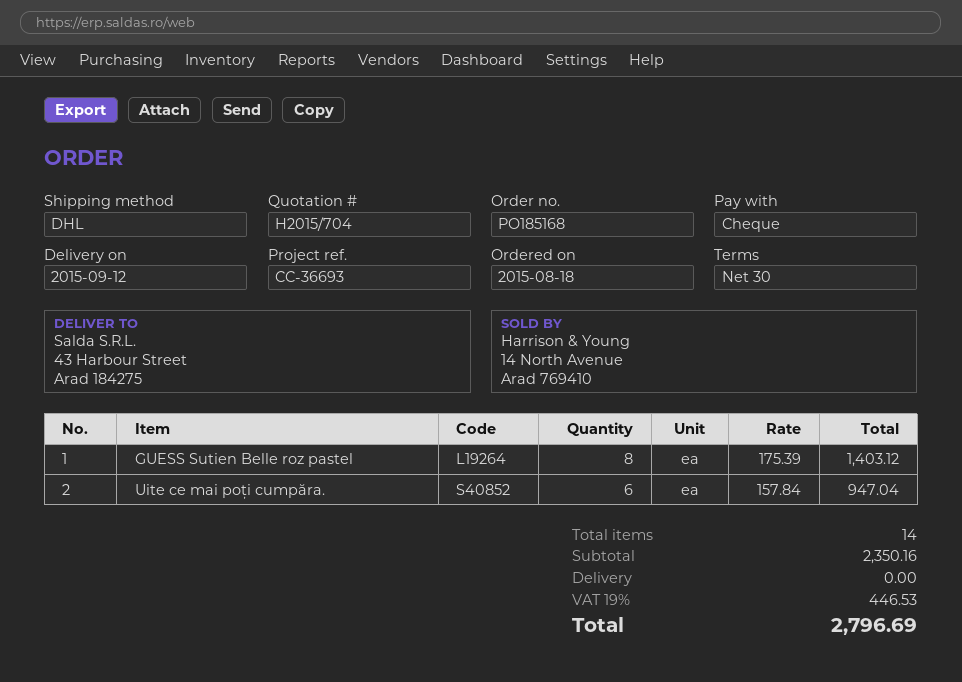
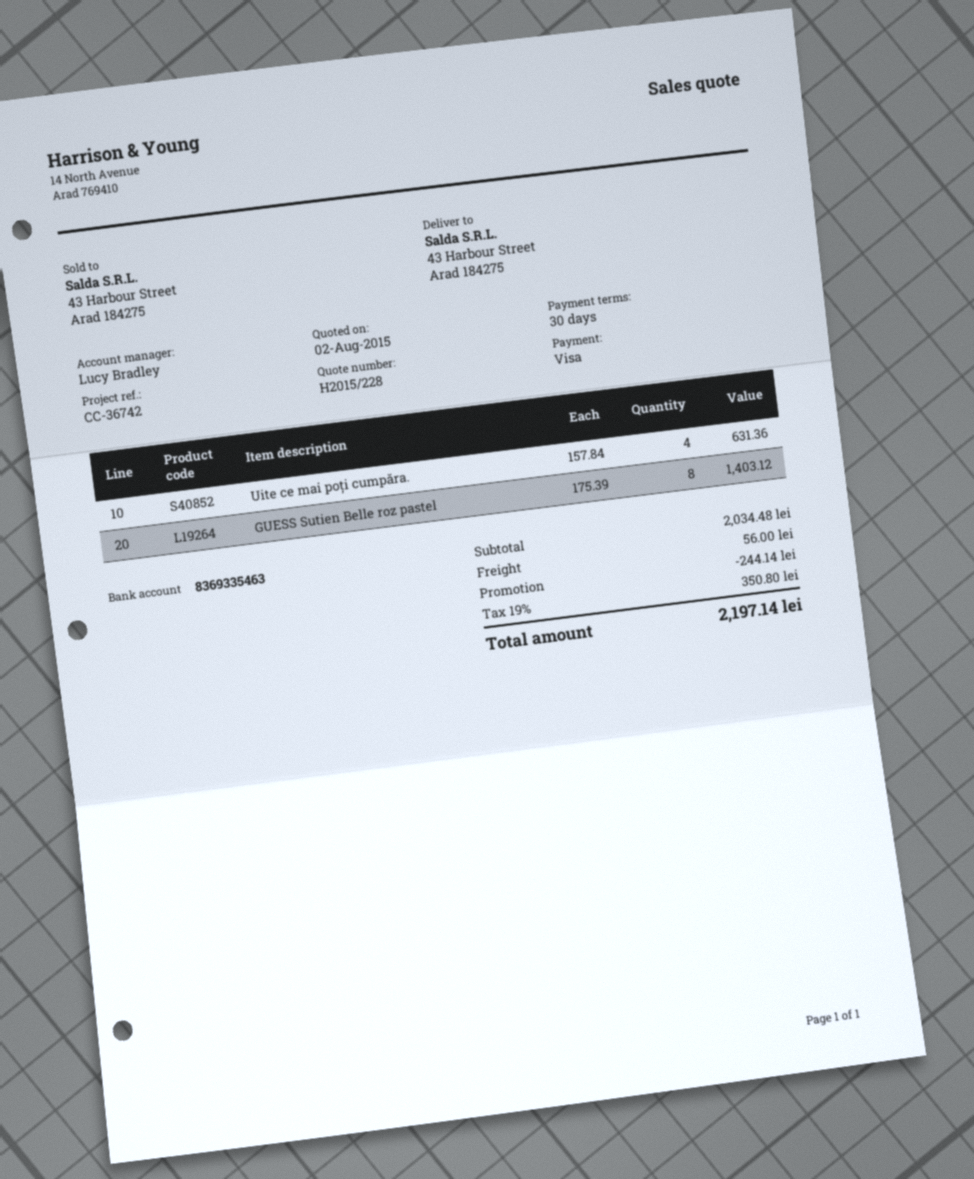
quote number: H2015/704 -> H2015/228
reference: CC-36693 -> CC-36742
payment method: cheque -> Visa
Uite ce mai poți cumpăra.: 6 x 157.84 = 947.04 -> 4 x 157.84 = 631.36
subtotal: 2350.16 -> 2034.48
discount: none -> 244.14
shipping: 0.00 -> 56.00
tax: 19% = 446.53 -> 19% = 350.80
total: 2796.69 -> 2197.14

